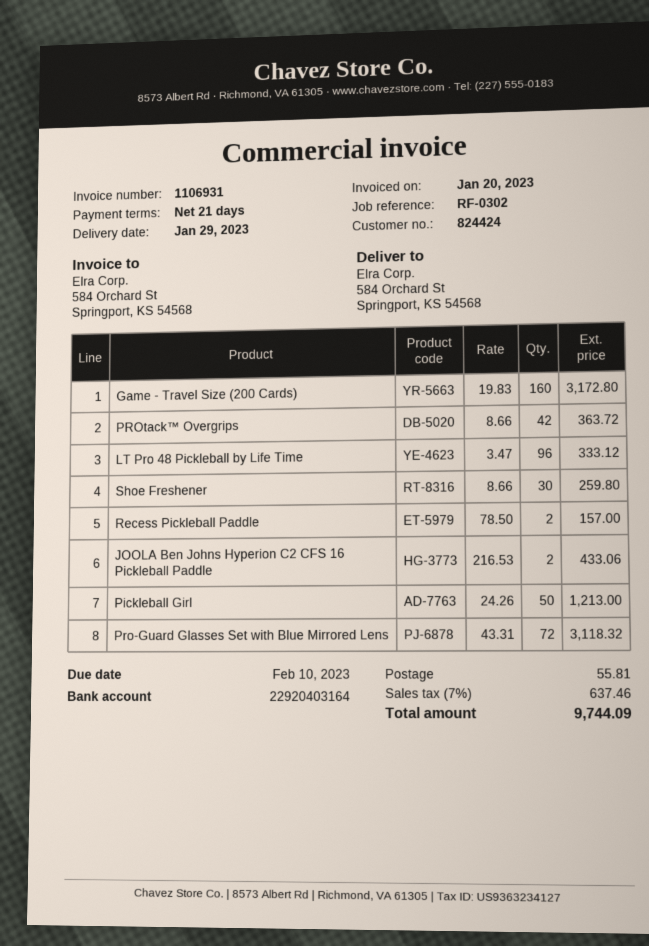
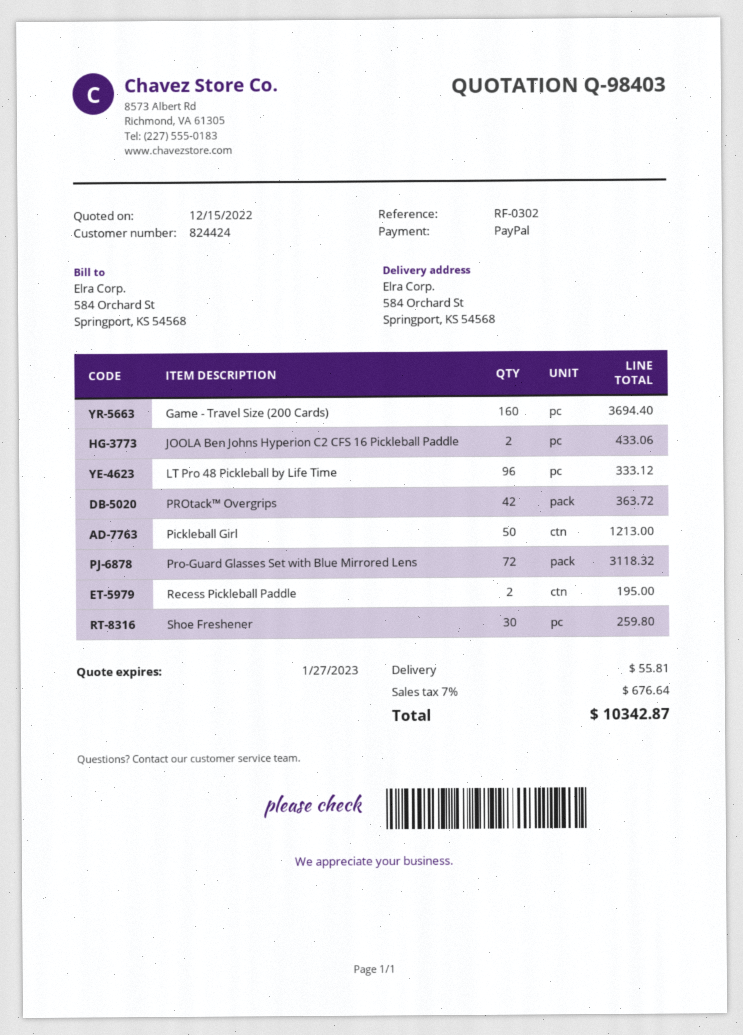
Game - Travel Size (200 Cards): 160 for 3172.80 -> 160 for 3694.40
Recess Pickleball Paddle: 2 for 157.00 -> 2 for 195.00
tax: 7% = 637.46 -> 7% = 676.64
total: 9744.09 -> 10342.87

